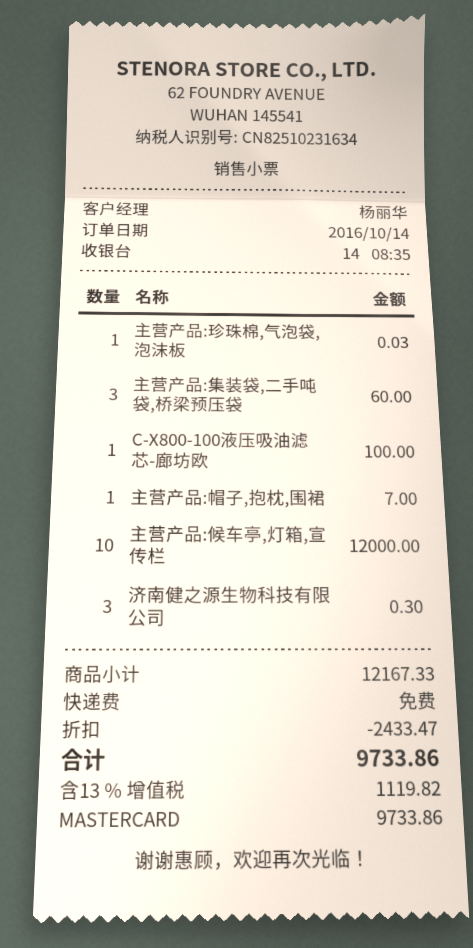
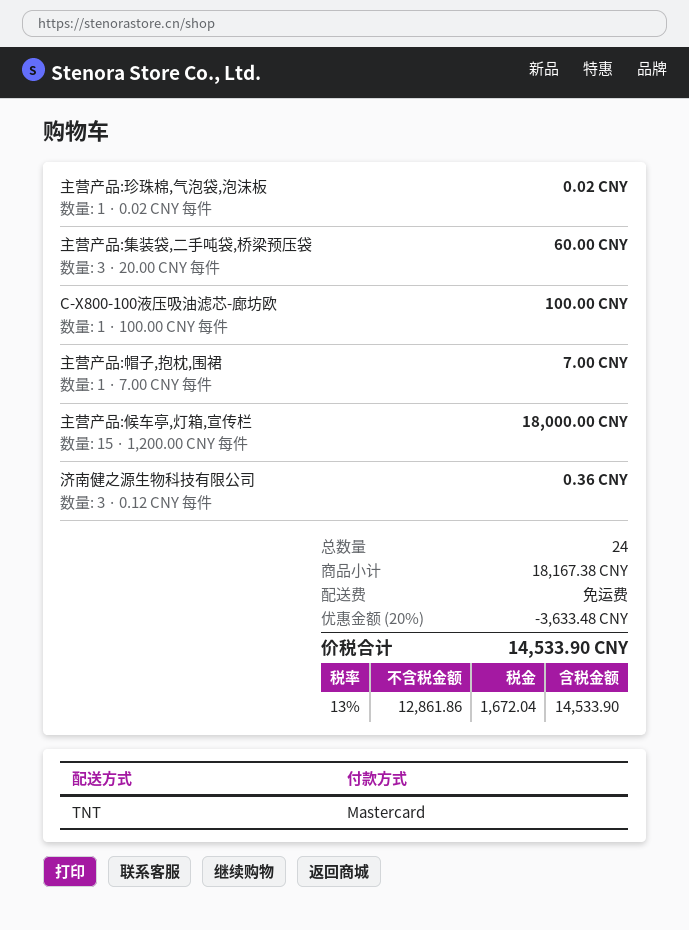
主营产品:珍珠棉,气泡袋,泡沫板: 1 for 0.03 -> 1 for 0.02
主营产品:候车亭,灯箱,宣传栏: 10 for 12000.00 -> 15 for 18000.00
济南健之源生物科技有限公司: 3 for 0.30 -> 3 for 0.36
subtotal: 12167.33 -> 18167.38
discount: 2433.47 -> 3633.48
tax: 13% = 1119.82 -> 13% = 1672.04
total: 9733.86 -> 14533.90

